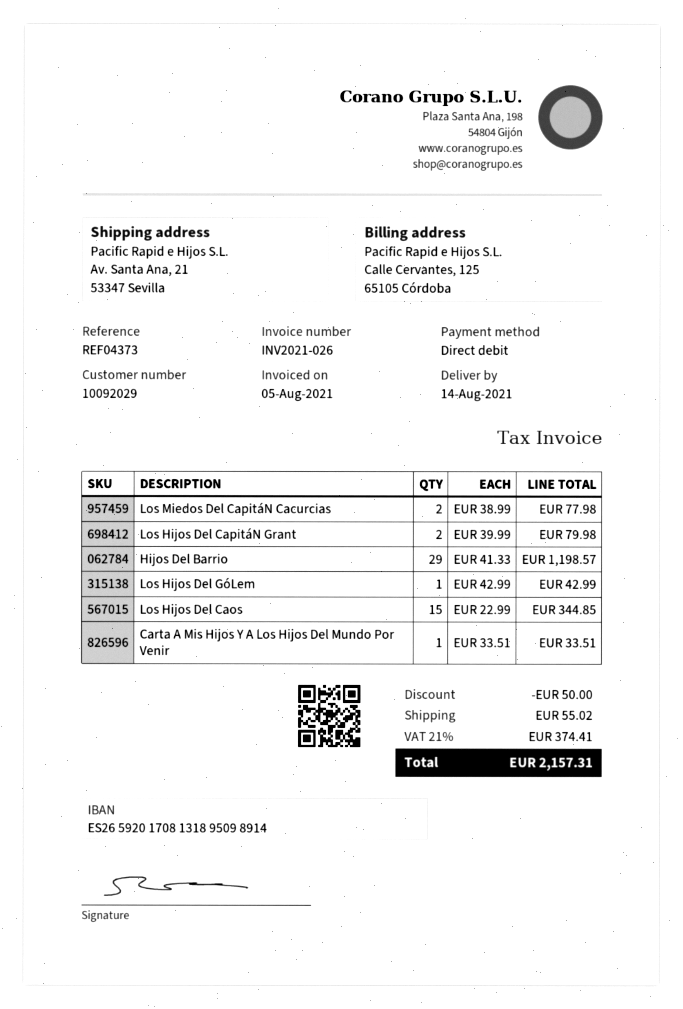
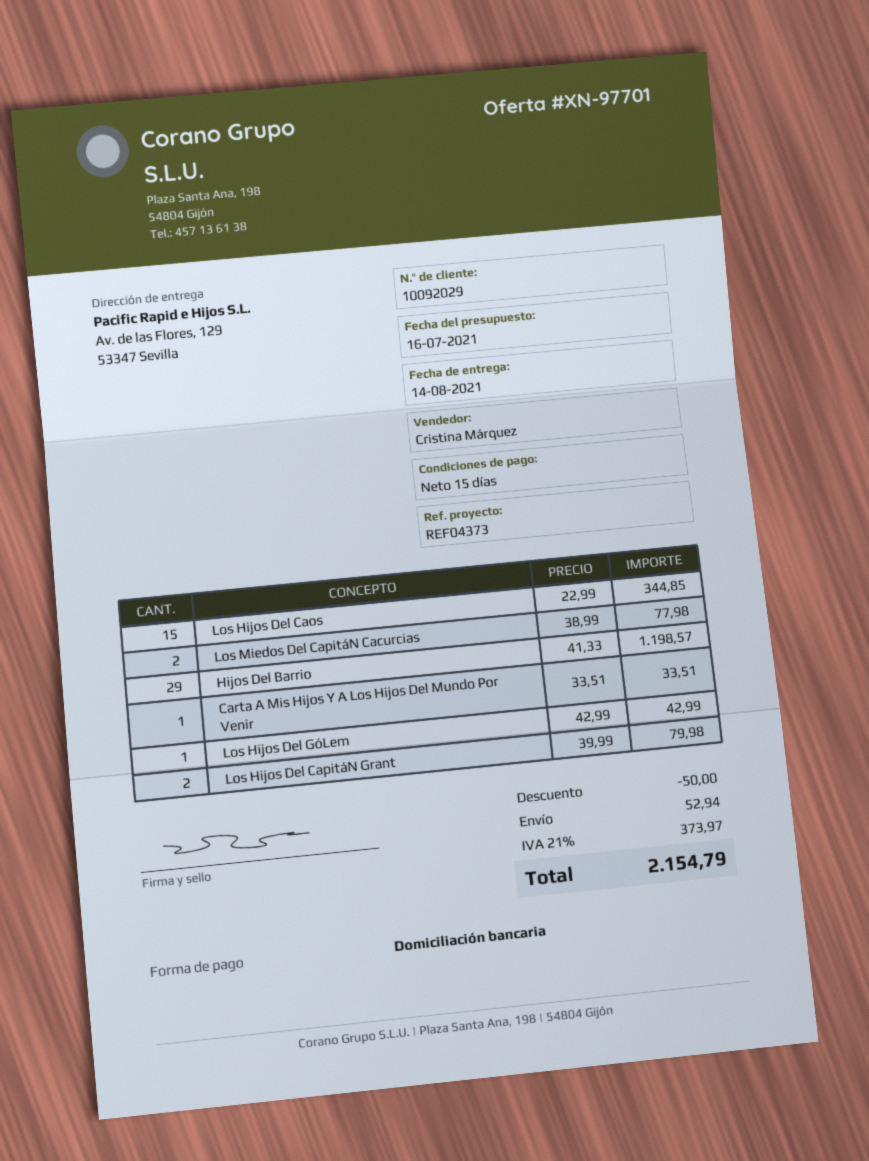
ship to: Av. Santa Ana, 21, 53347 Sevilla -> Av. de las Flores, 129, 53347 Sevilla
shipping: 55.02 -> 52.94
tax: 21% = 374.41 -> 21% = 373.97
total: 2157.31 -> 2154.79

